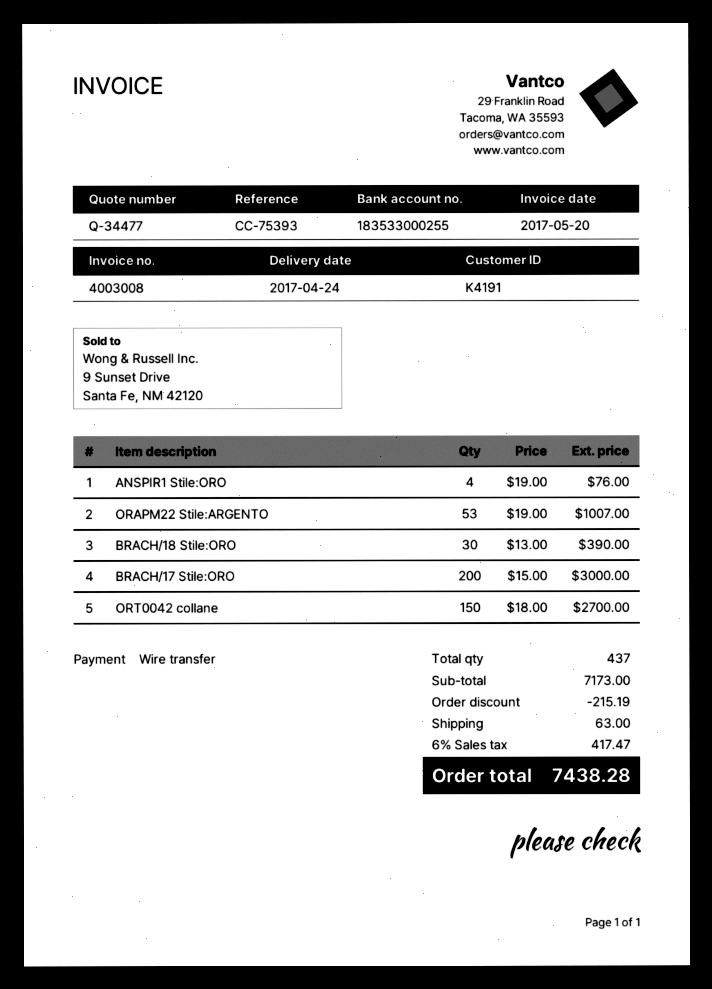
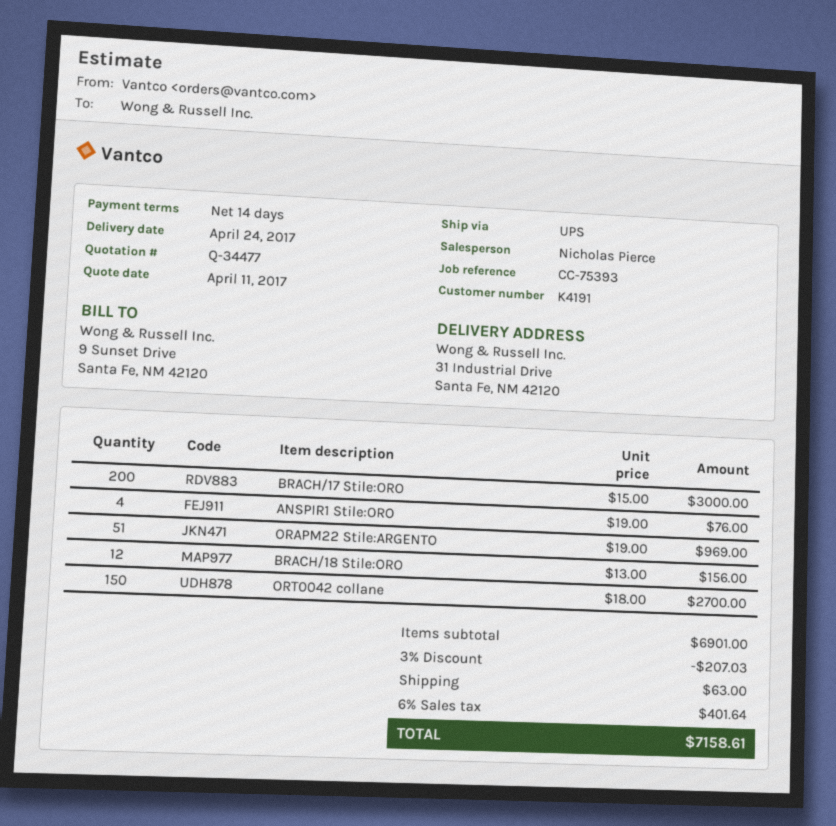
ORAPM22 Stile:ARGENTO: 53 x 19.00 = 1007.00 -> 51 x 19.00 = 969.00
BRACH/18 Stile:ORO: 30 x 13.00 = 390.00 -> 12 x 13.00 = 156.00
subtotal: 7173.00 -> 6901.00
discount: 215.19 -> 207.03
tax: 6% = 417.47 -> 6% = 401.64
total: 7438.28 -> 7158.61

